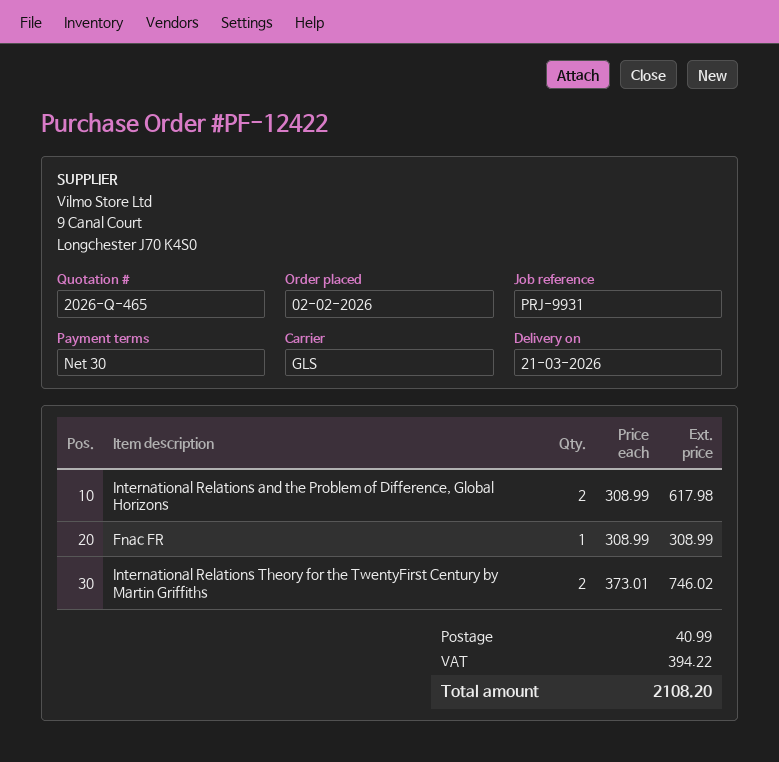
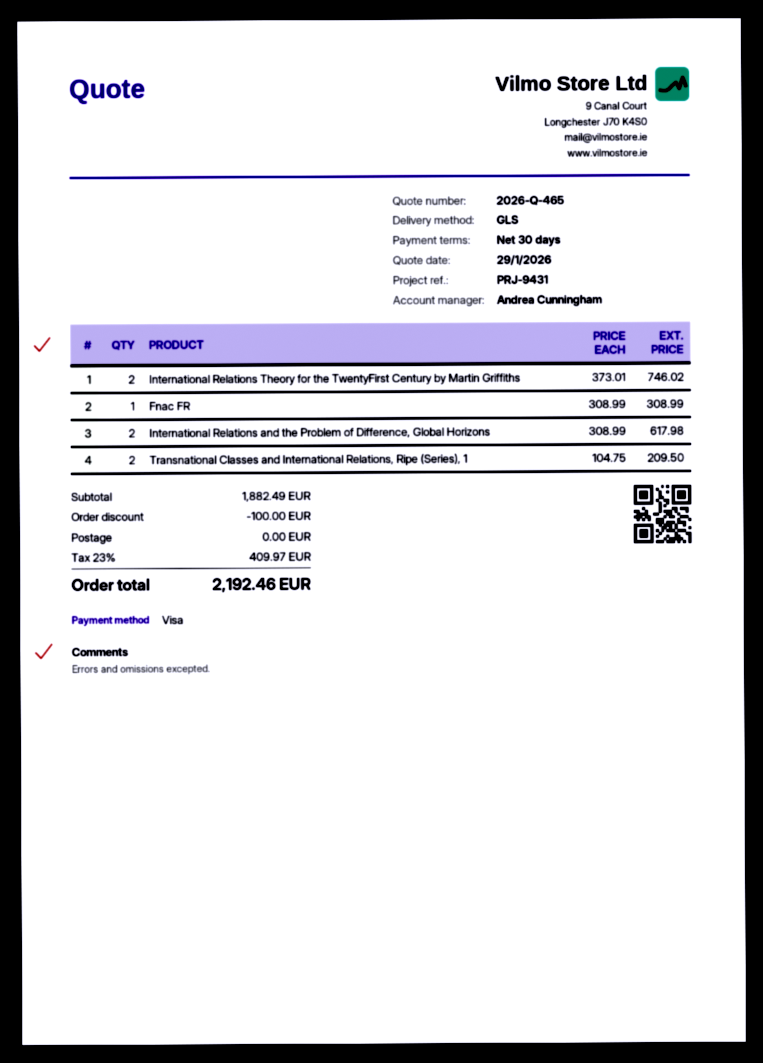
reference: PRJ-9931 -> PRJ-9431
Transnational Classes and International Relations, Ripe (Series), 1: none -> 2 x 104.75 = 209.50
discount: none -> 100.00
shipping: 40.99 -> 0.00
tax: 394.22 -> 409.97
total: 2108.20 -> 2192.46

